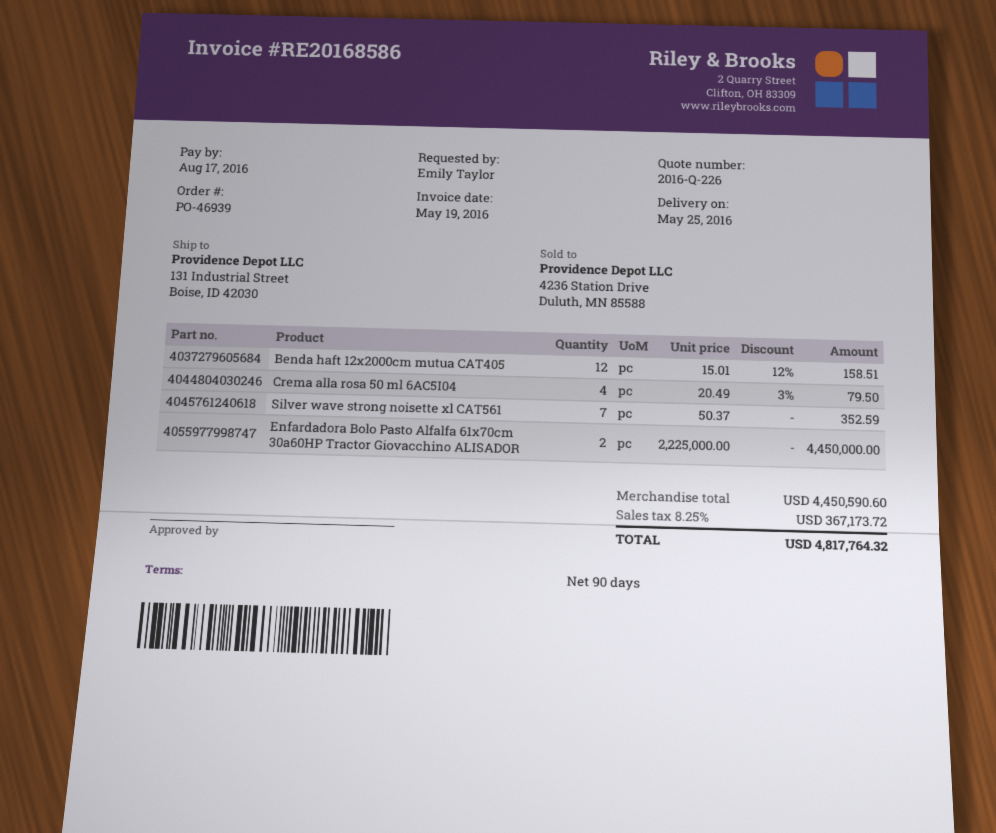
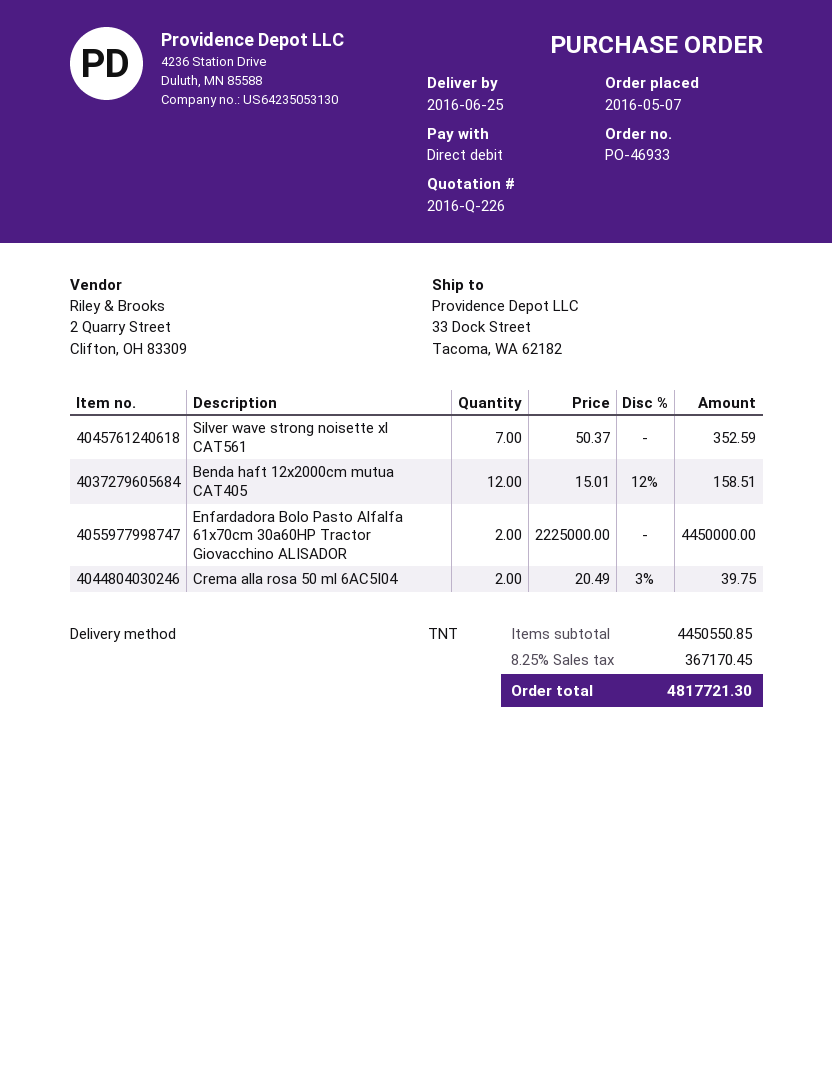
order number: PO-46939 -> PO-46933
delivery date: 2016-05-25 -> 2016-06-25
ship to: 131 Industrial Street, Boise, ID 42030 -> 33 Dock Street, Tacoma, WA 62182
Crema alla rosa 50 ml 6AC5I04: 4 x 20.49 - 3% = 79.50 -> 2 x 20.49 - 3% = 39.75
subtotal: 4450590.60 -> 4450550.85
tax: 8.25% = 367173.72 -> 8.25% = 367170.45
total: 4817764.32 -> 4817721.30

